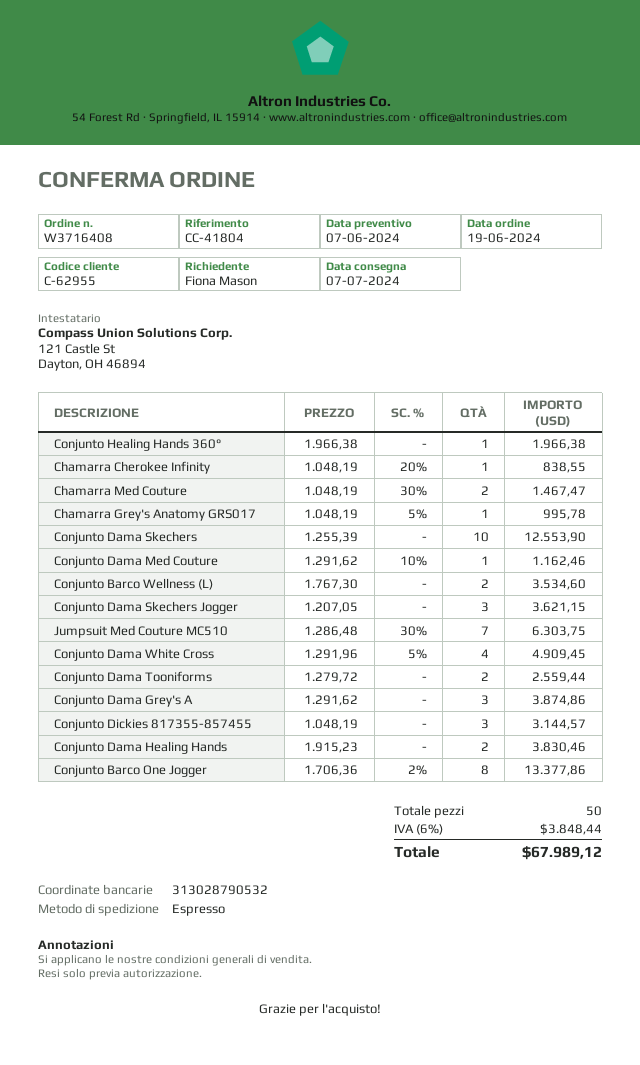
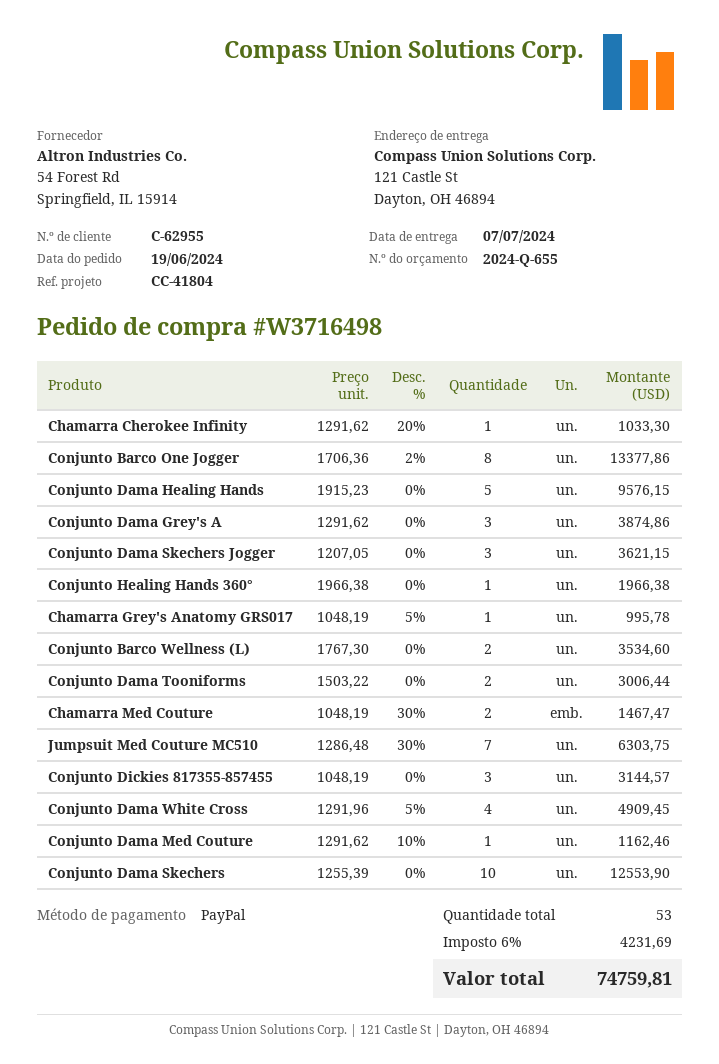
order number: W3716408 -> W3716498
Chamarra Cherokee Infinity: 1 x 1048.19 - 20% = 838.55 -> 1 x 1291.62 - 20% = 1033.30
Conjunto Dama Tooniforms: 2 x 1279.72 = 2559.44 -> 2 x 1503.22 = 3006.44
Conjunto Dama Healing Hands: 2 x 1915.23 = 3830.46 -> 5 x 1915.23 = 9576.15
total quantity: 50 -> 53
tax: 6% = 3848.44 -> 6% = 4231.69
total: 67989.12 -> 74759.81

